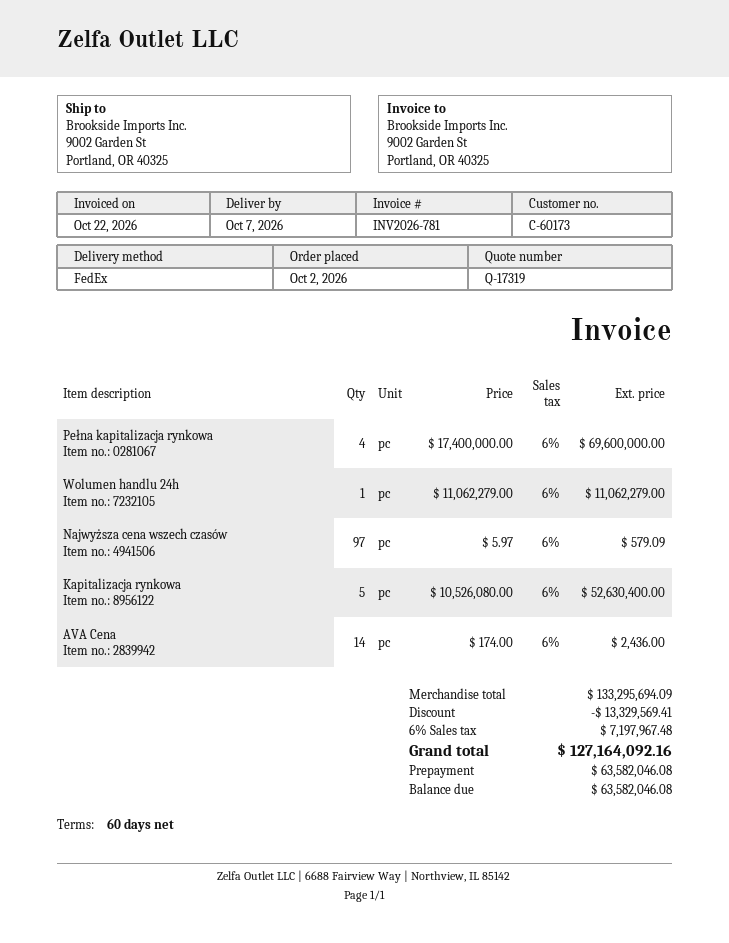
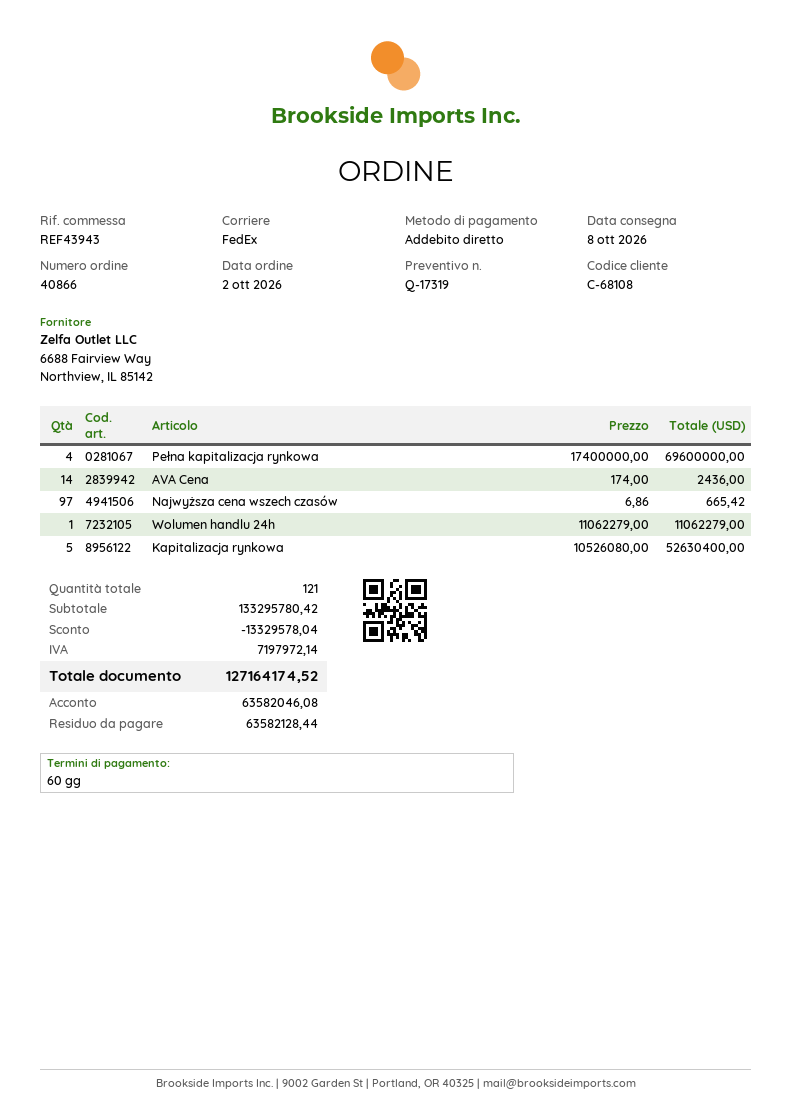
delivery date: 2026-10-07 -> 2026-10-08
customer number: C-60173 -> C-68108
Najwyższa cena wszech czasów: 97 x 5.97 = 579.09 -> 97 x 6.86 = 665.42
subtotal: 133295694.09 -> 133295780.42
discount: 13329569.41 -> 13329578.04
tax: 7197967.48 -> 7197972.14
total: 127164092.16 -> 127164174.52
balance: 63582046.08 -> 63582128.44

